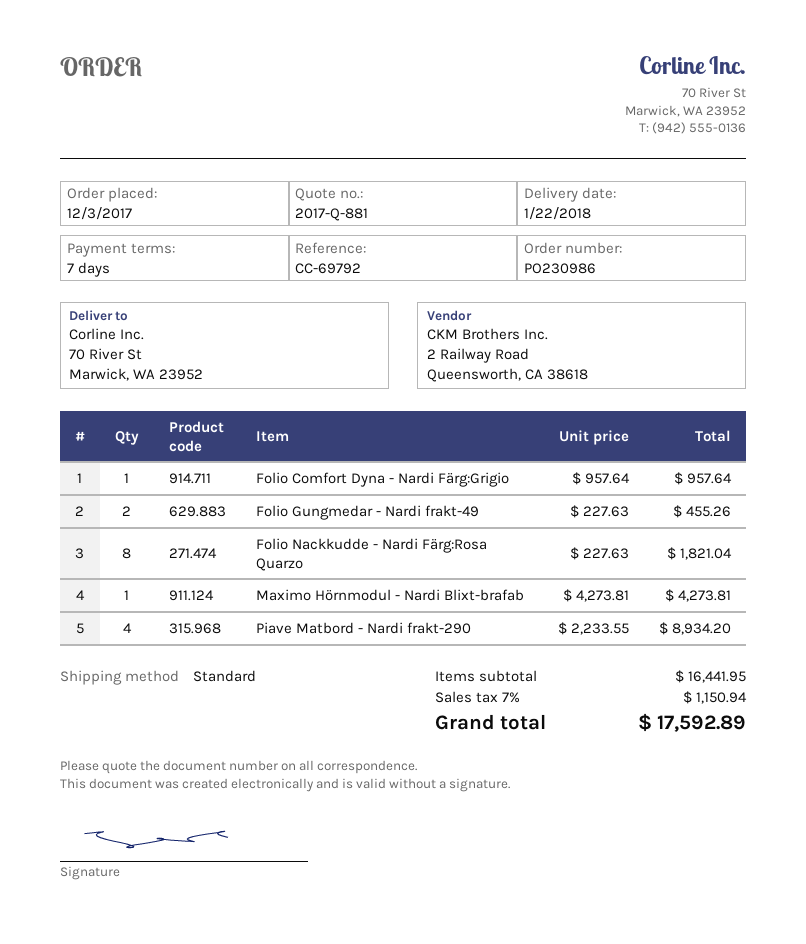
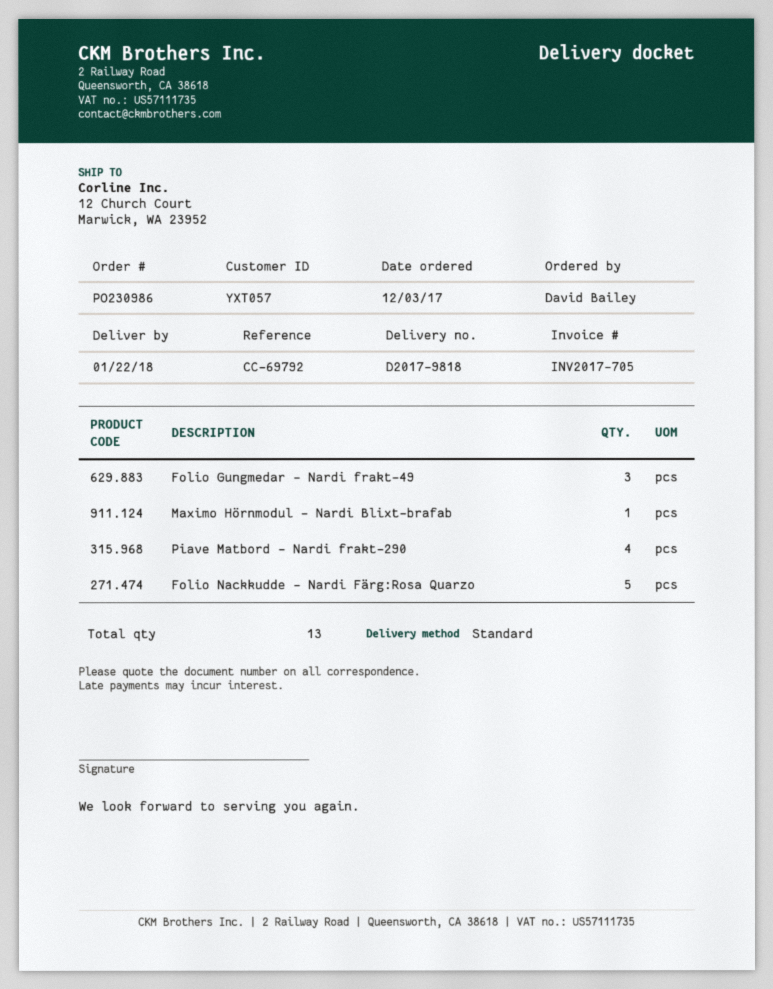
ship to: 70 River St, Marwick, WA 23952 -> 12 Church Court, Marwick, WA 23952
Folio Comfort Dyna - Nardi Färg:Grigio: 1 -> none
Folio Gungmedar - Nardi frakt-49: 2 -> 3
Folio Nackkudde - Nardi Färg:Rosa Quarzo: 8 -> 5

